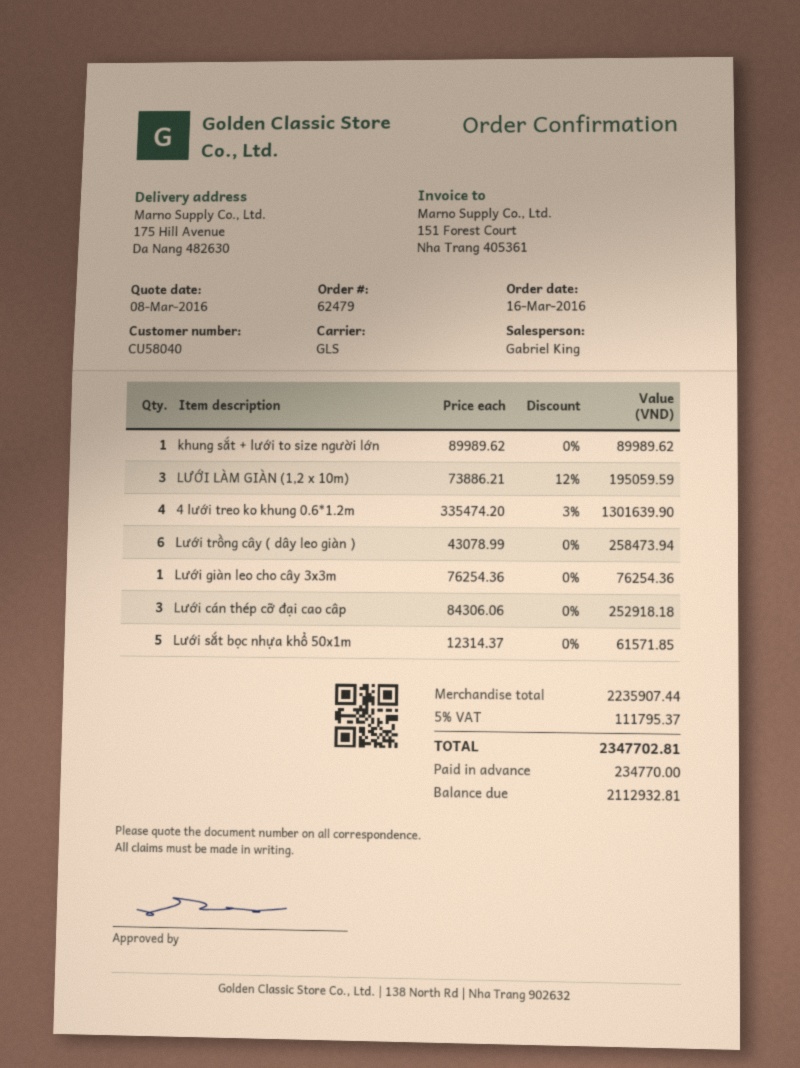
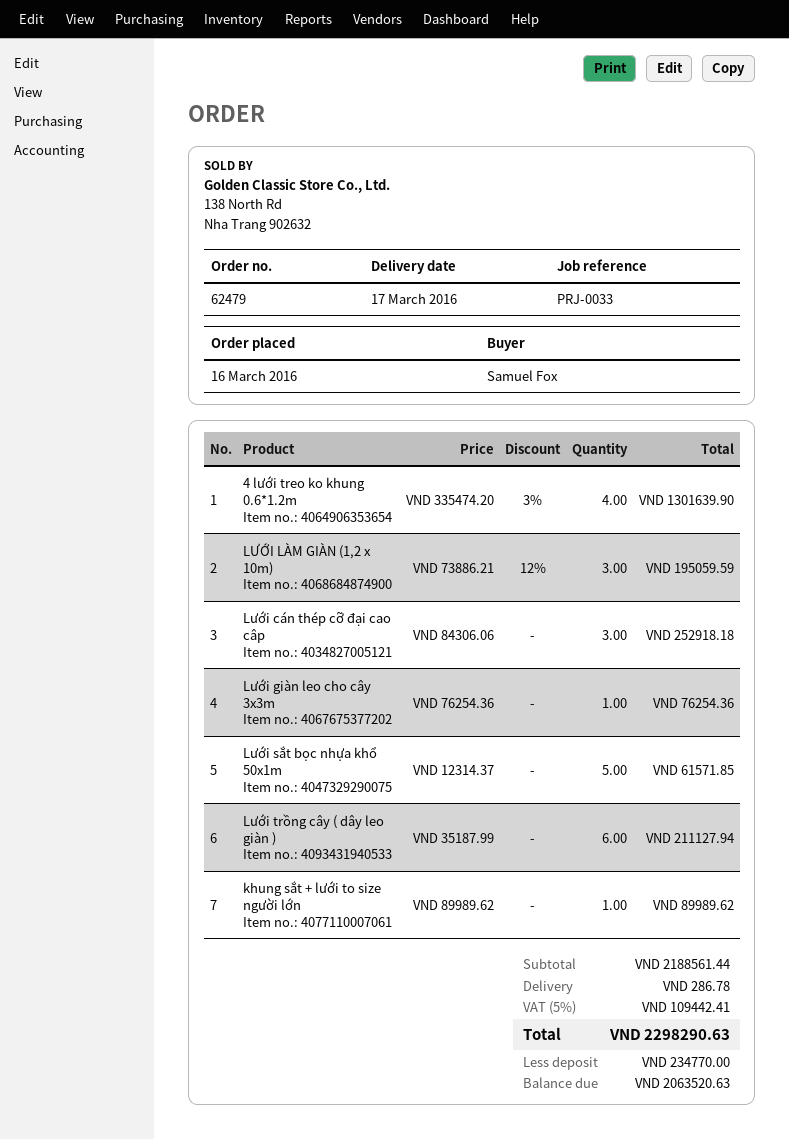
Lưới trồng cây ( dây leo giàn ): 6 x 43078.99 = 258473.94 -> 6 x 35187.99 = 211127.94
subtotal: 2235907.44 -> 2188561.44
shipping: none -> 286.78
tax: 5% = 111795.37 -> 5% = 109442.41
total: 2347702.81 -> 2298290.63
balance: 2112932.81 -> 2063520.63

